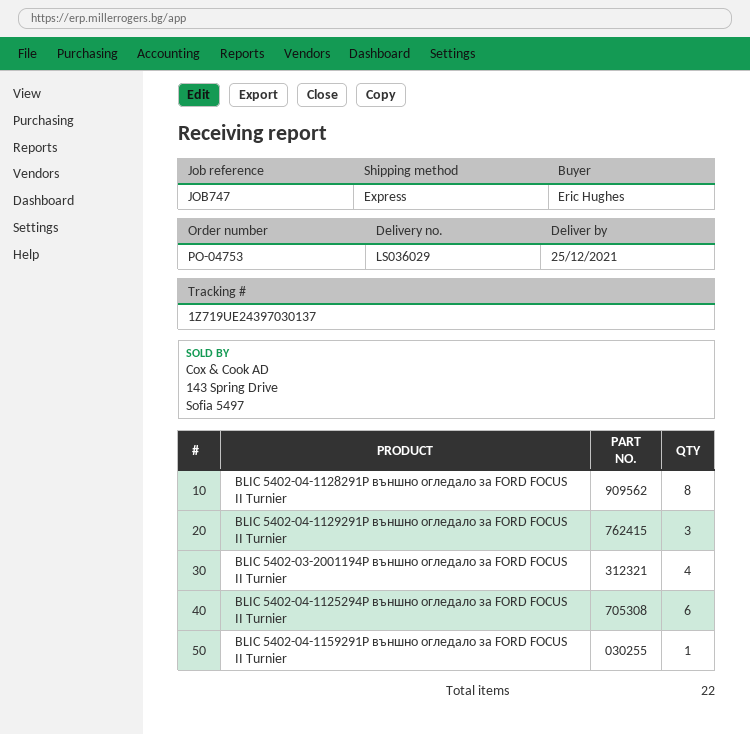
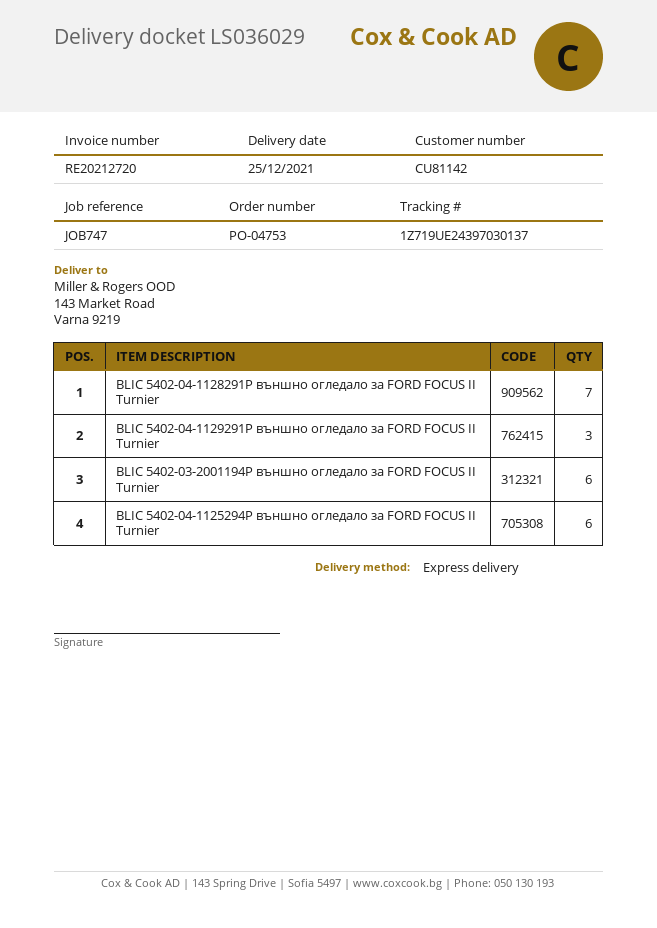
BLIC 5402-04-1128291P външно огледало за FORD FOCUS II Turnier: 8 -> 7
BLIC 5402-03-2001194P външно огледало за FORD FOCUS II Turnier: 4 -> 6
BLIC 5402-04-1159291P външно огледало за FORD FOCUS II Turnier: 1 -> none

